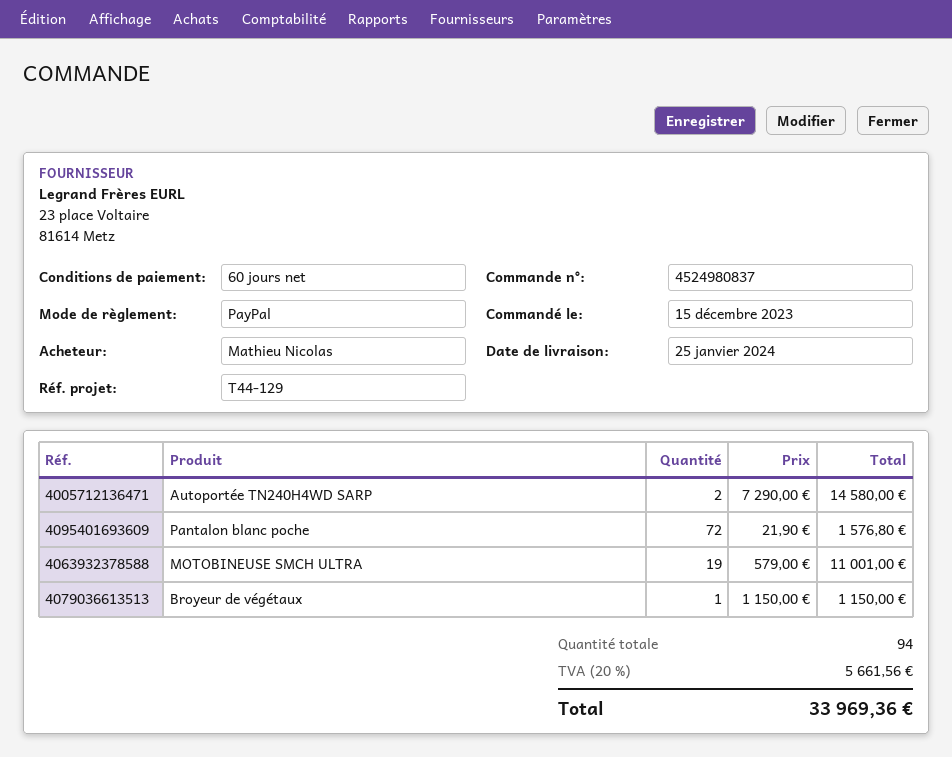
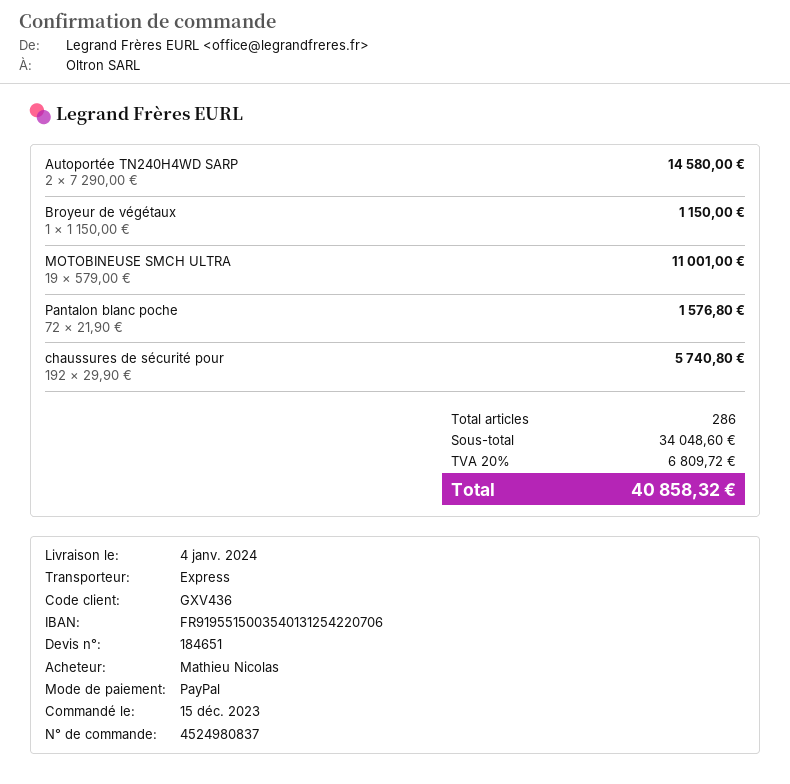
delivery date: 2024-01-25 -> 2024-01-04
chaussures de sécurité pour: none -> 192 x 29.90 = 5740.80
total quantity: 94 -> 286
tax: 20% = 5661.56 -> 20% = 6809.72
total: 33969.36 -> 40858.32

